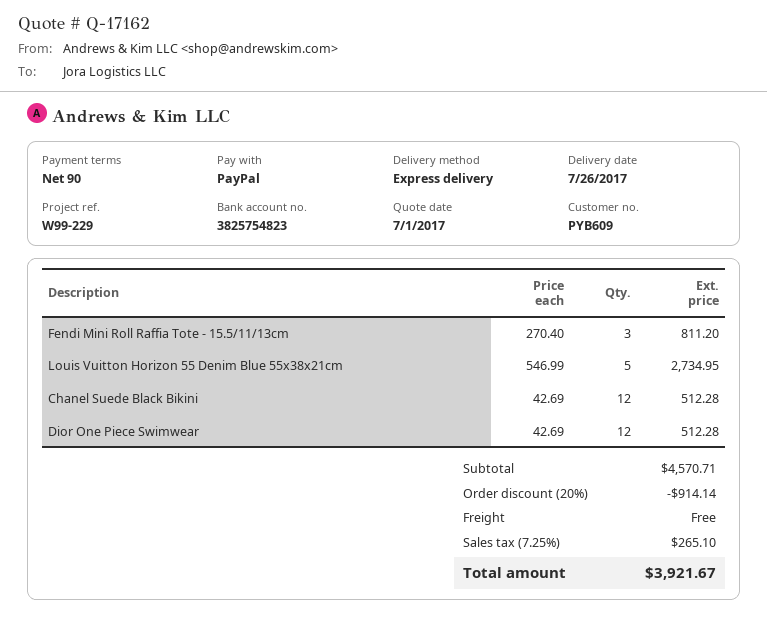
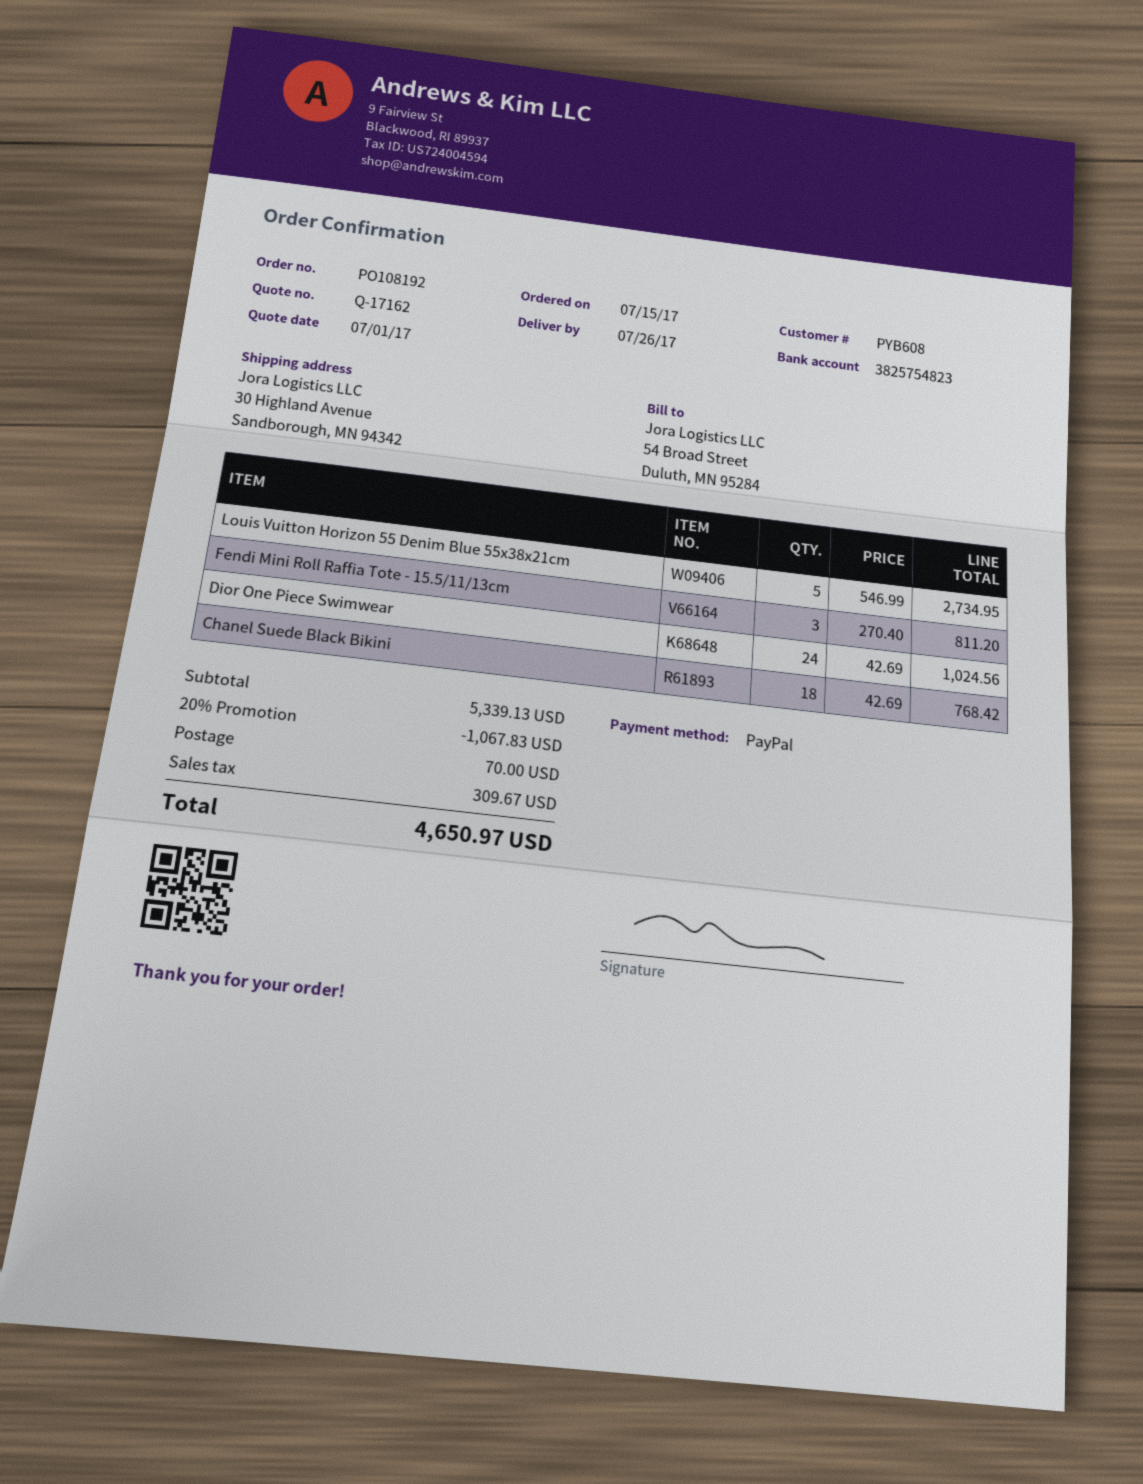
customer number: PYB609 -> PYB608
Chanel Suede Black Bikini: 12 x 42.69 = 512.28 -> 18 x 42.69 = 768.42
Dior One Piece Swimwear: 12 x 42.69 = 512.28 -> 24 x 42.69 = 1024.56
subtotal: 4570.71 -> 5339.13
discount: 20% = 914.14 -> 20% = 1067.83
shipping: 0.00 -> 70.00
tax: 265.10 -> 309.67
total: 3921.67 -> 4650.97

